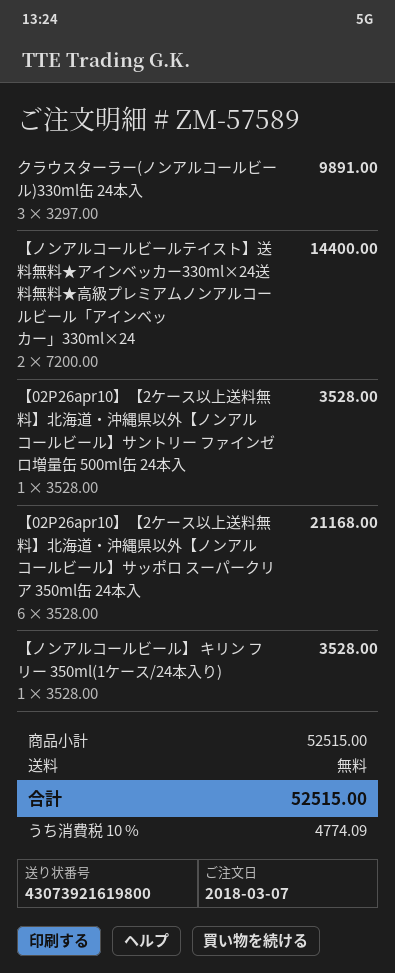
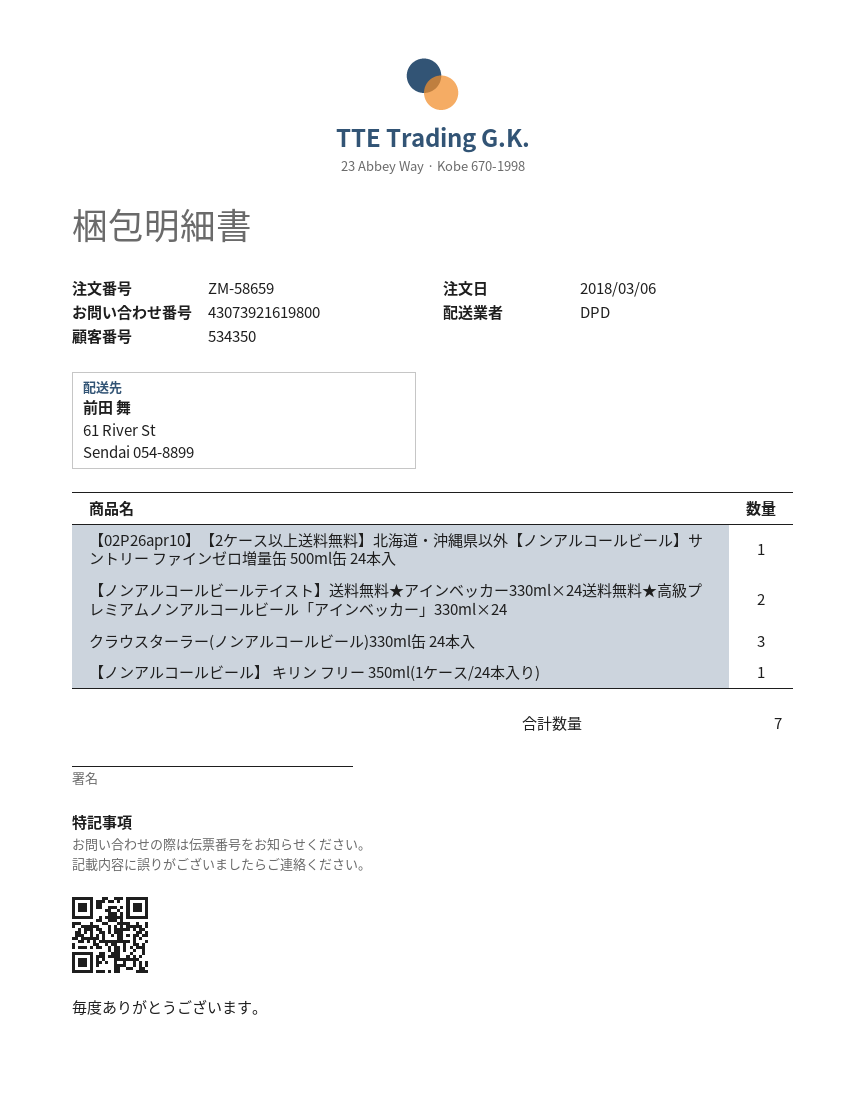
order number: ZM-57589 -> ZM-58659
order date: 2018-03-07 -> 2018-03-06
【02P26apr10】【2ケース以上送料無料】北海道・沖縄県以外【ノンアルコールビール】サッポロ スーパークリア 350ml缶 24本入: 6 -> none

